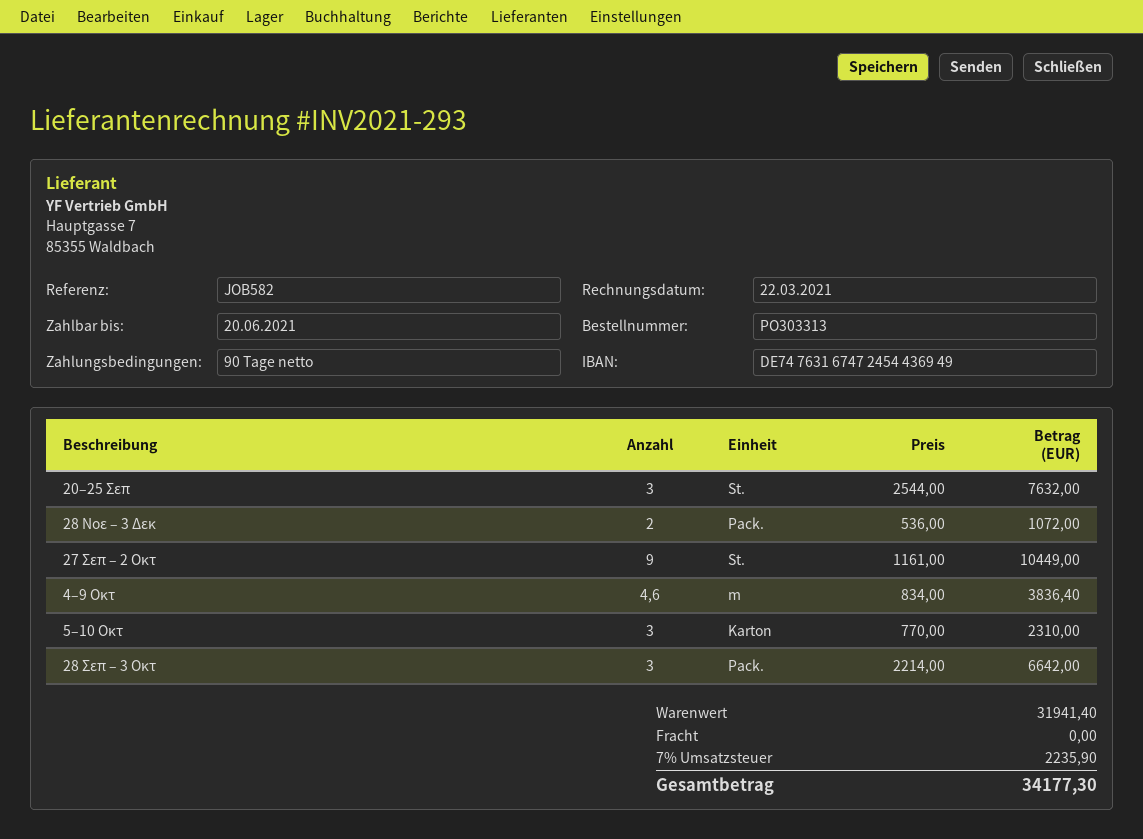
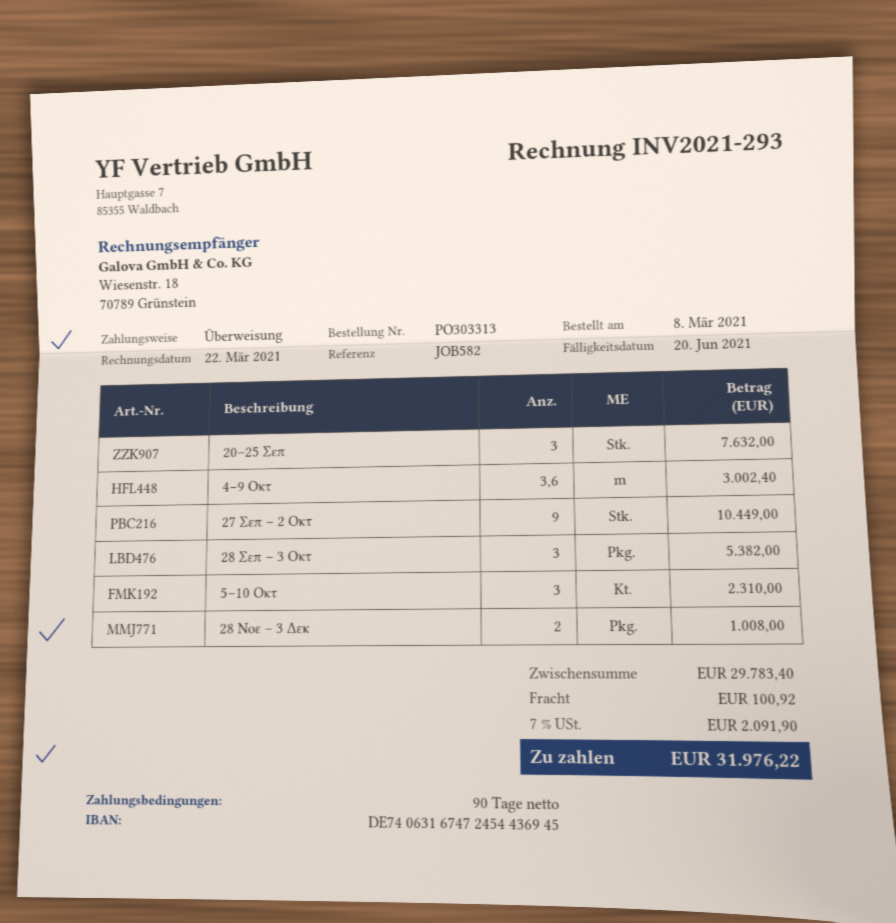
bank account: DE74763167472454436949 -> DE74063167472454436945
28 Νοε – 3 Δεκ: 2 for 1072.00 -> 2 for 1008.00
4–9 Οκτ: 4.6 for 3836.40 -> 3.6 for 3002.40
28 Σεπ – 3 Οκτ: 3 for 6642.00 -> 3 for 5382.00
subtotal: 31941.40 -> 29783.40
shipping: 0.00 -> 100.92
tax: 7% = 2235.90 -> 7% = 2091.90
total: 34177.30 -> 31976.22

